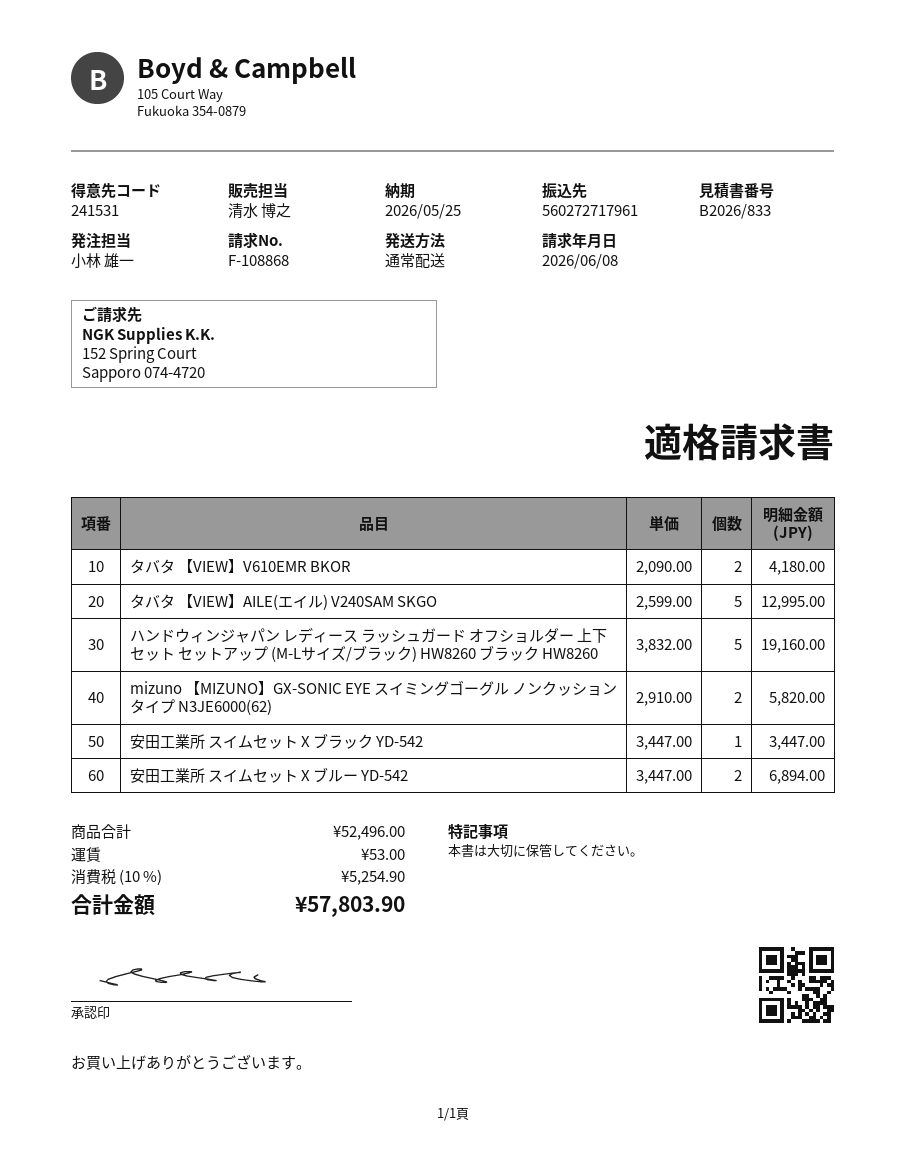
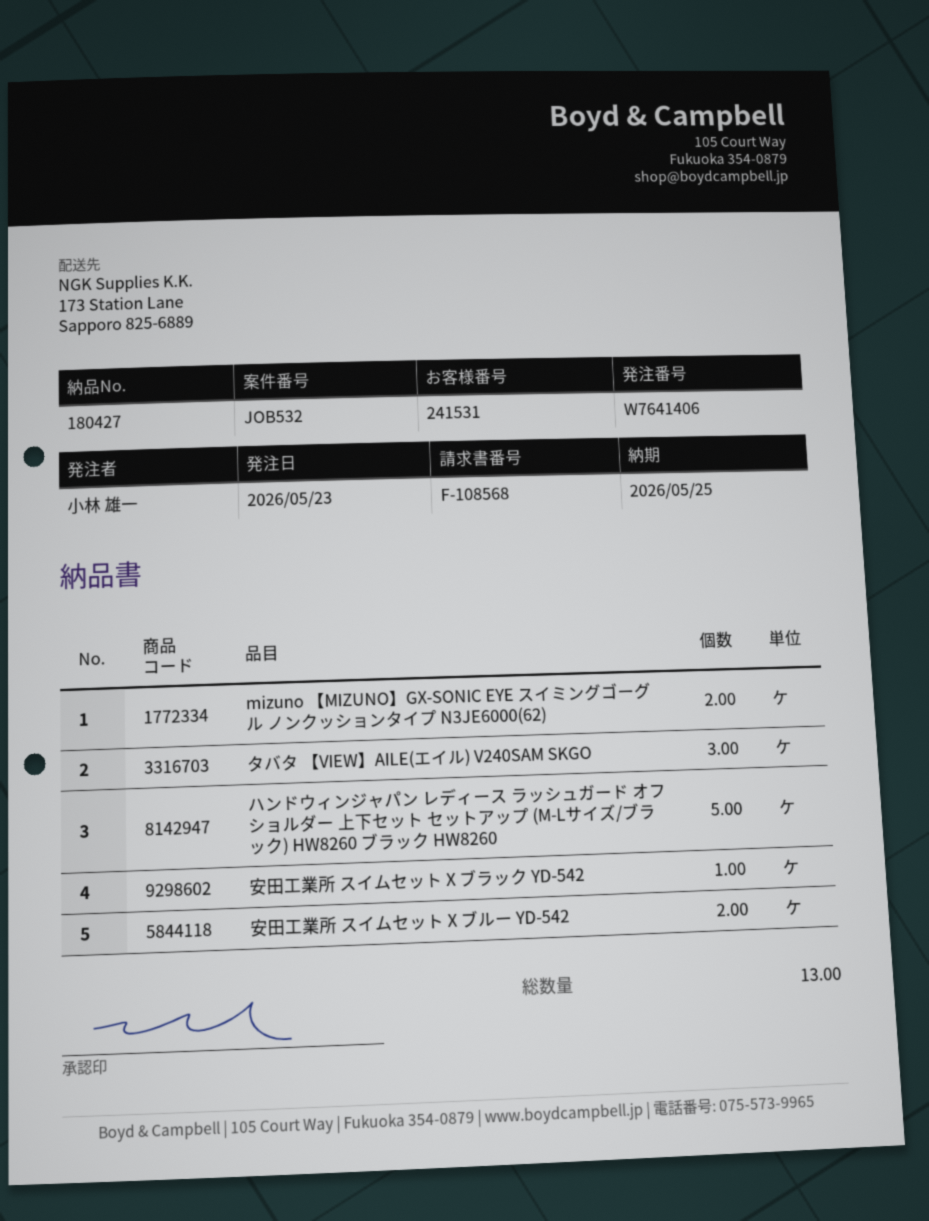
invoice number: F-108868 -> F-108568
タバタ 【VIEW】V610EMR BKOR: 2 -> none
タバタ 【VIEW】AILE(エイル) V240SAM SKGO: 5 -> 3

